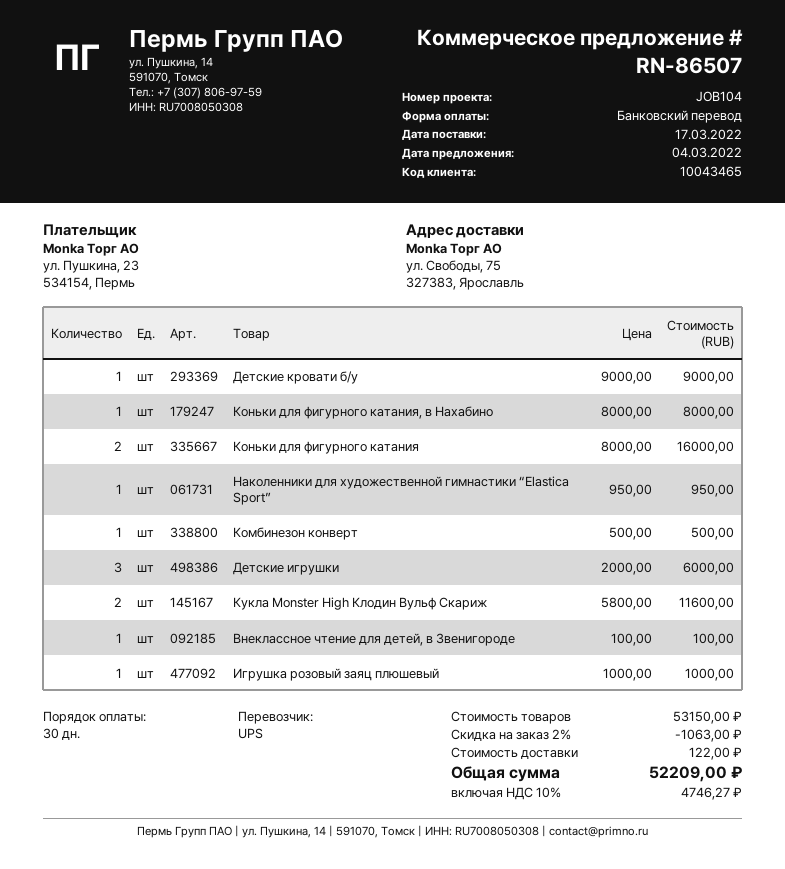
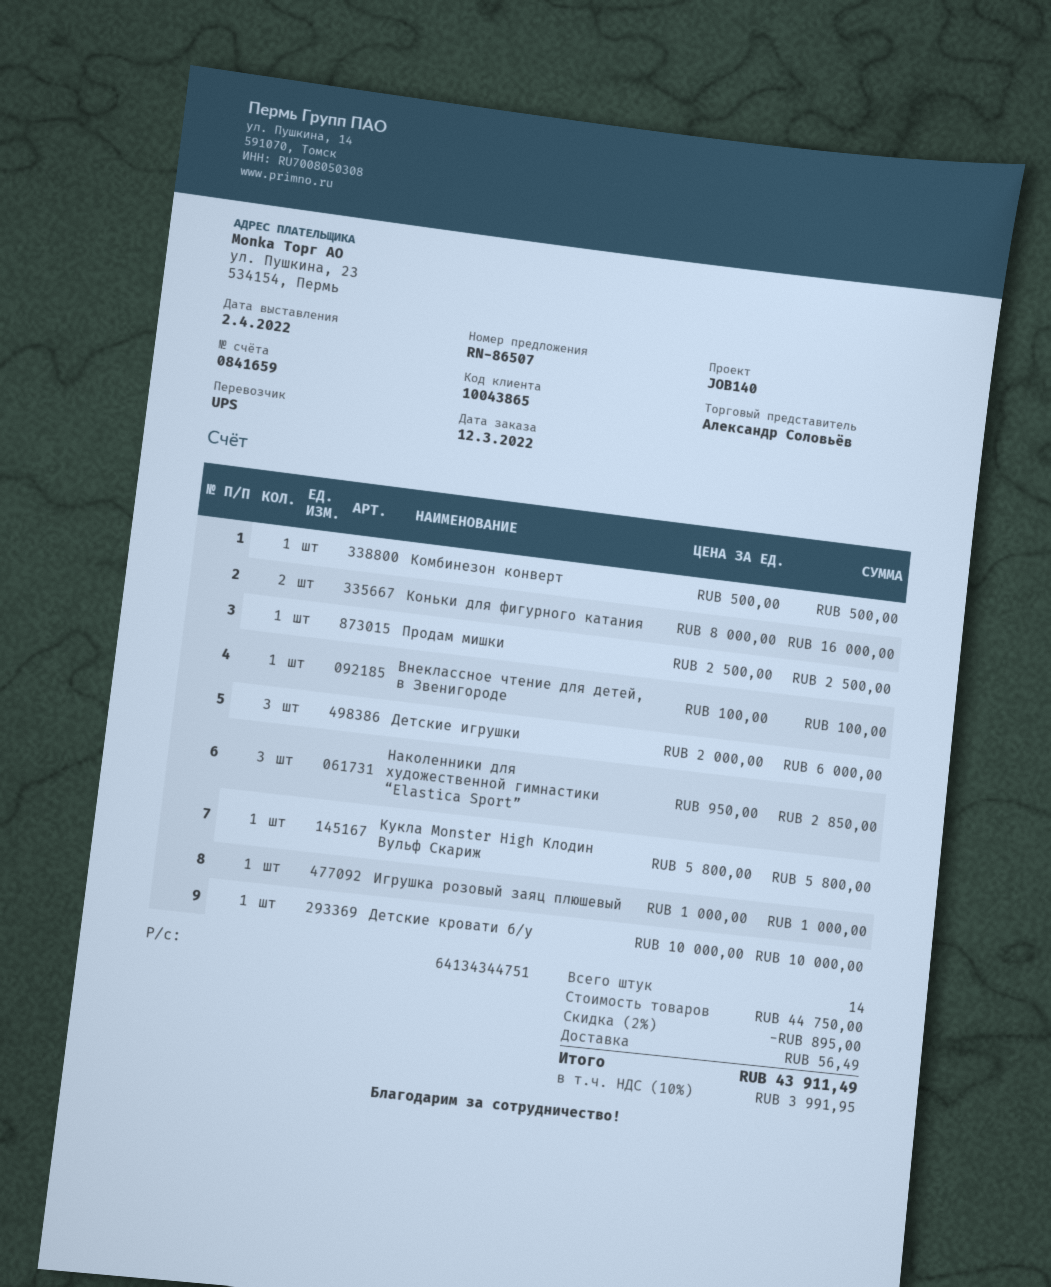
customer number: 10043465 -> 10043865
reference: JOB104 -> JOB140
Детские кровати б/у: 1 x 9000.00 = 9000.00 -> 1 x 10000.00 = 10000.00
Коньки для фигурного катания, в Нахабино: 1 x 8000.00 = 8000.00 -> none
Наколенники для художественной гимнастики “Elastica Sport”: 1 x 950.00 = 950.00 -> 3 x 950.00 = 2850.00
Кукла Monster High Клодин Вульф Скариж: 2 x 5800.00 = 11600.00 -> 1 x 5800.00 = 5800.00
Продам мишки: none -> 1 x 2500.00 = 2500.00
subtotal: 53150.00 -> 44750.00
discount: 2% = 1063.00 -> 2% = 895.00
shipping: 122.00 -> 56.49
tax: 10% = 4746.27 -> 10% = 3991.95
total: 52209.00 -> 43911.49

